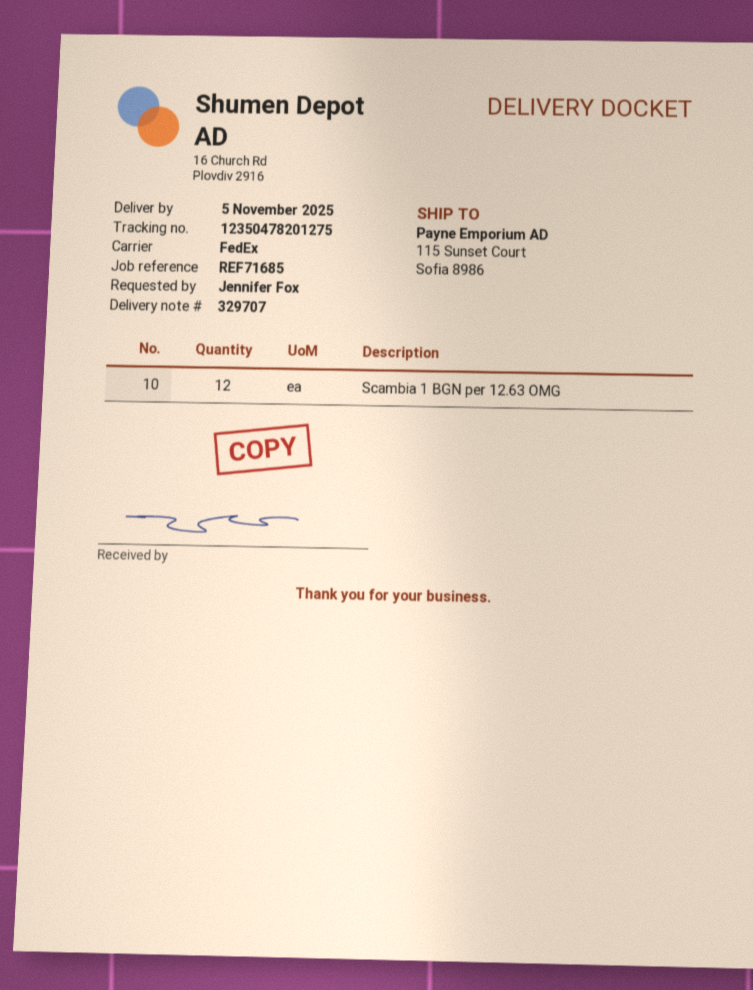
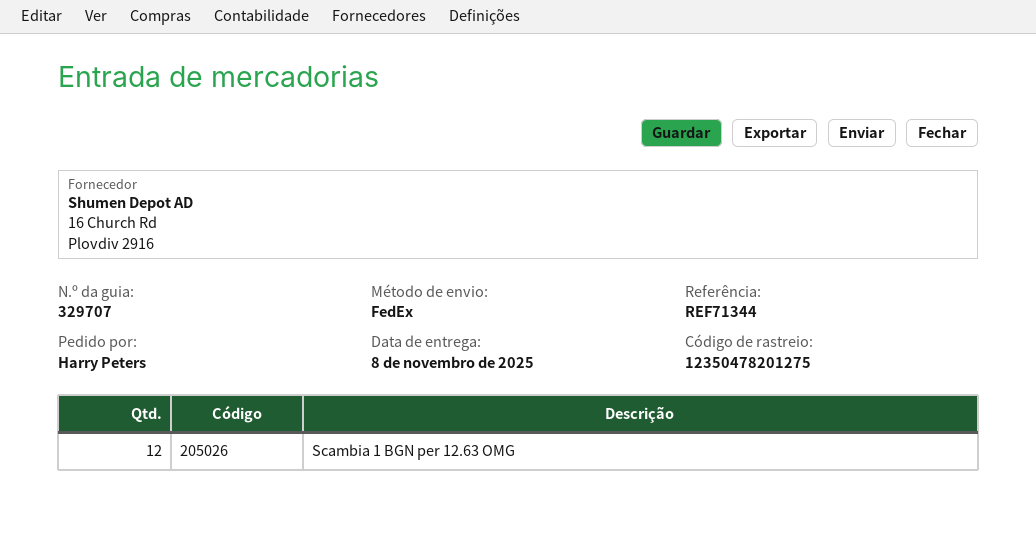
delivery date: 2025-11-05 -> 2025-11-08
reference: REF71685 -> REF71344
ordered by: Jennifer Fox -> Harry Peters

